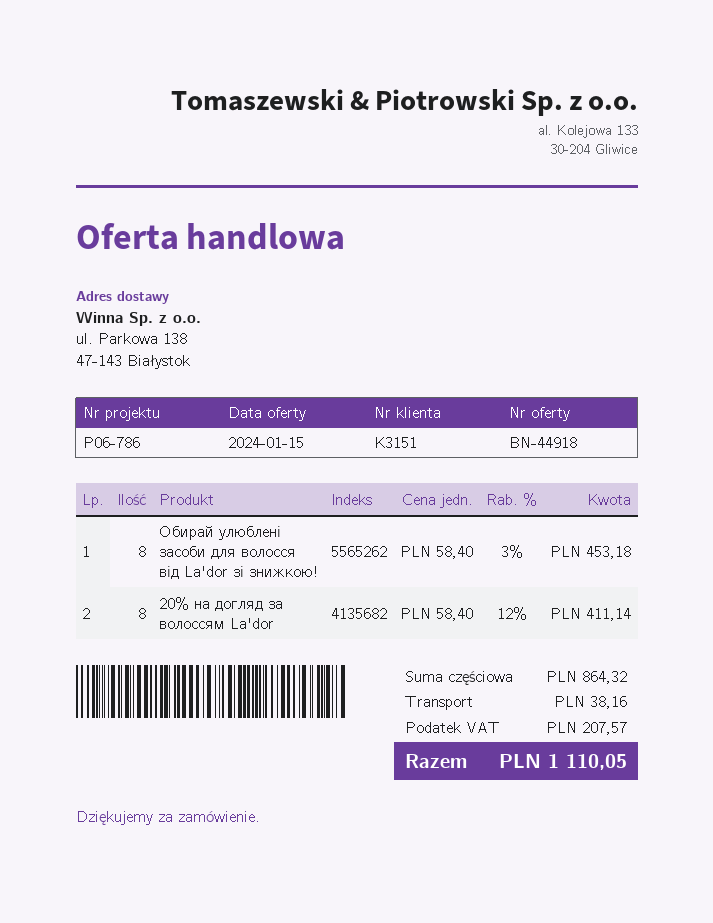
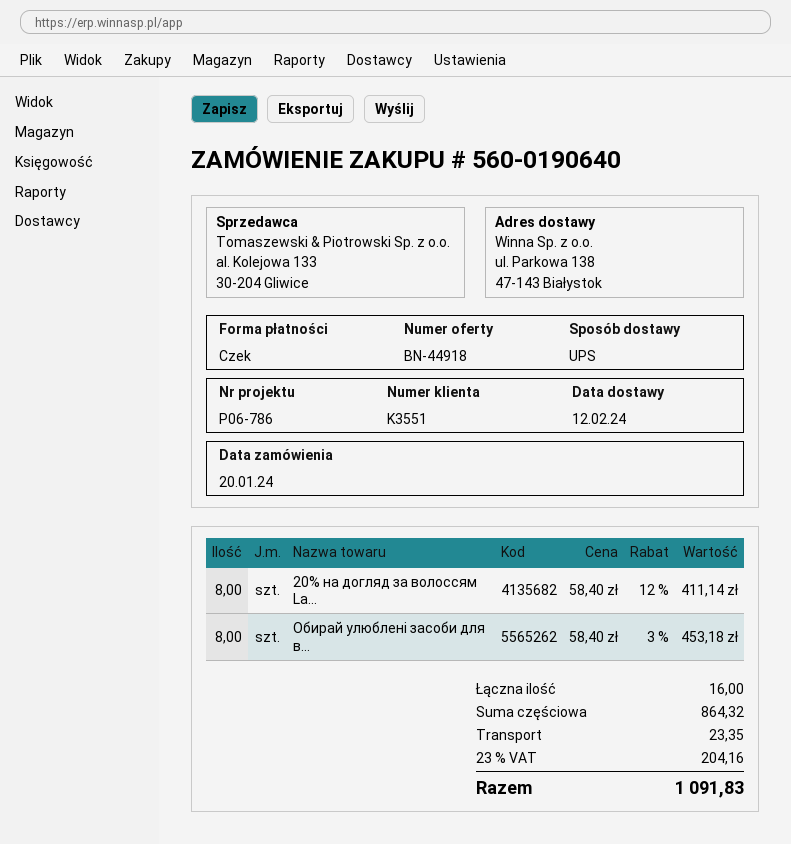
customer number: K3151 -> K3551
shipping: 38.16 -> 23.35
tax: 207.57 -> 204.16
total: 1110.05 -> 1091.83

